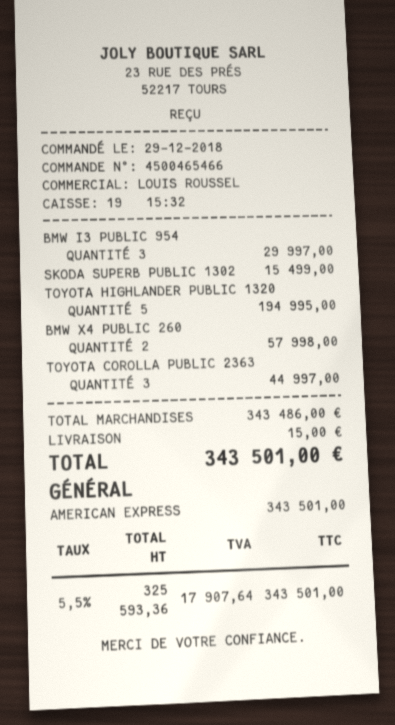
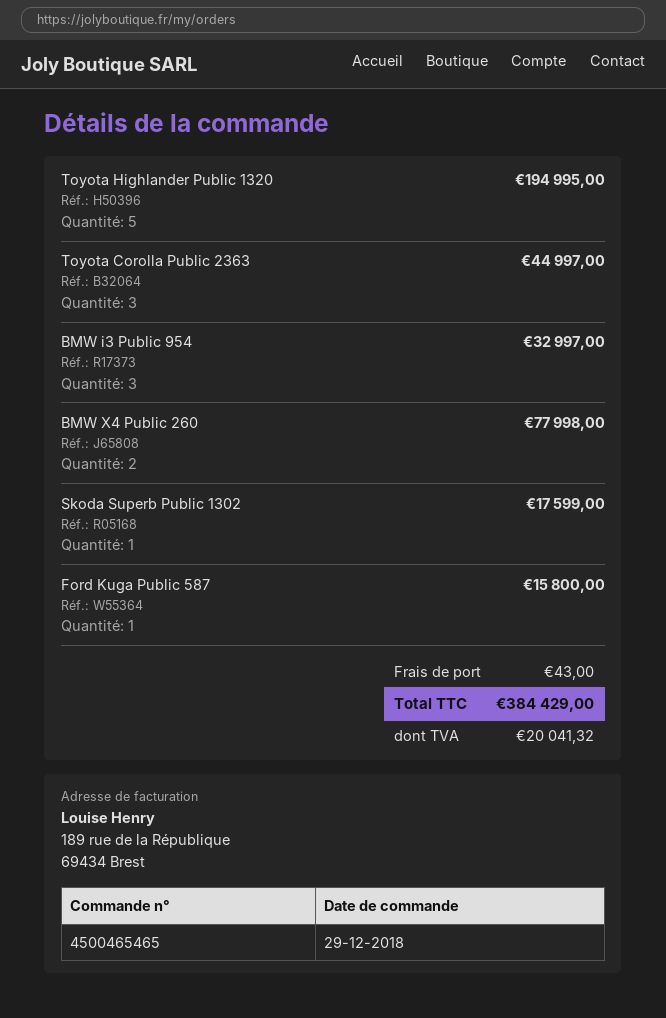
order number: 4500465466 -> 4500465465
BMW I3 PUBLIC 954: 3 for 29997.00 -> 3 for 32997.00
SKODA SUPERB PUBLIC 1302: 1 for 15499.00 -> 1 for 17599.00
BMW X4 PUBLIC 260: 2 for 57998.00 -> 2 for 77998.00
Ford Kuga Public 587: none -> 1 for 15800.00
shipping: 15.00 -> 43.00
tax: 17907.64 -> 20041.32
total: 343501.00 -> 384429.00

